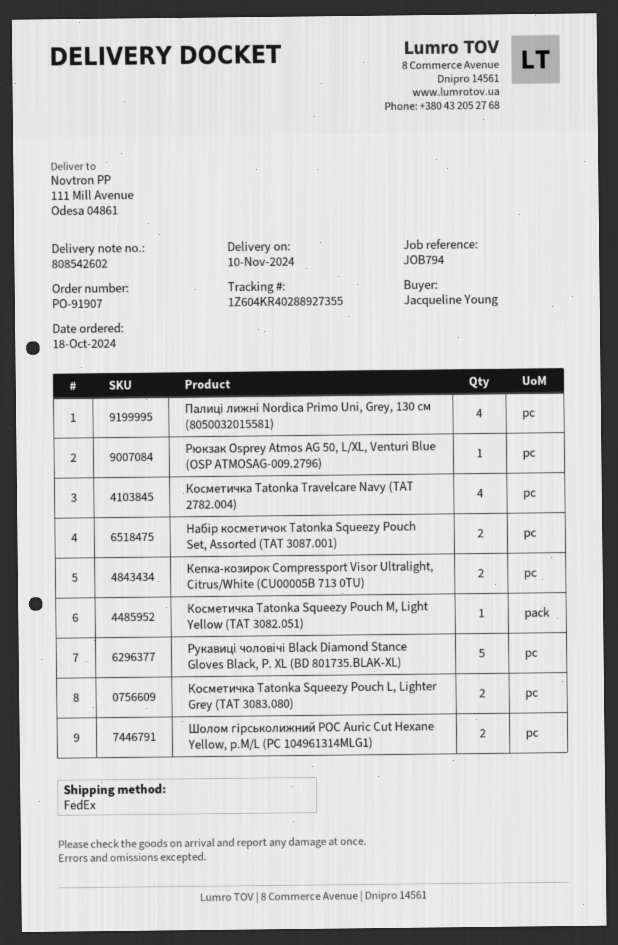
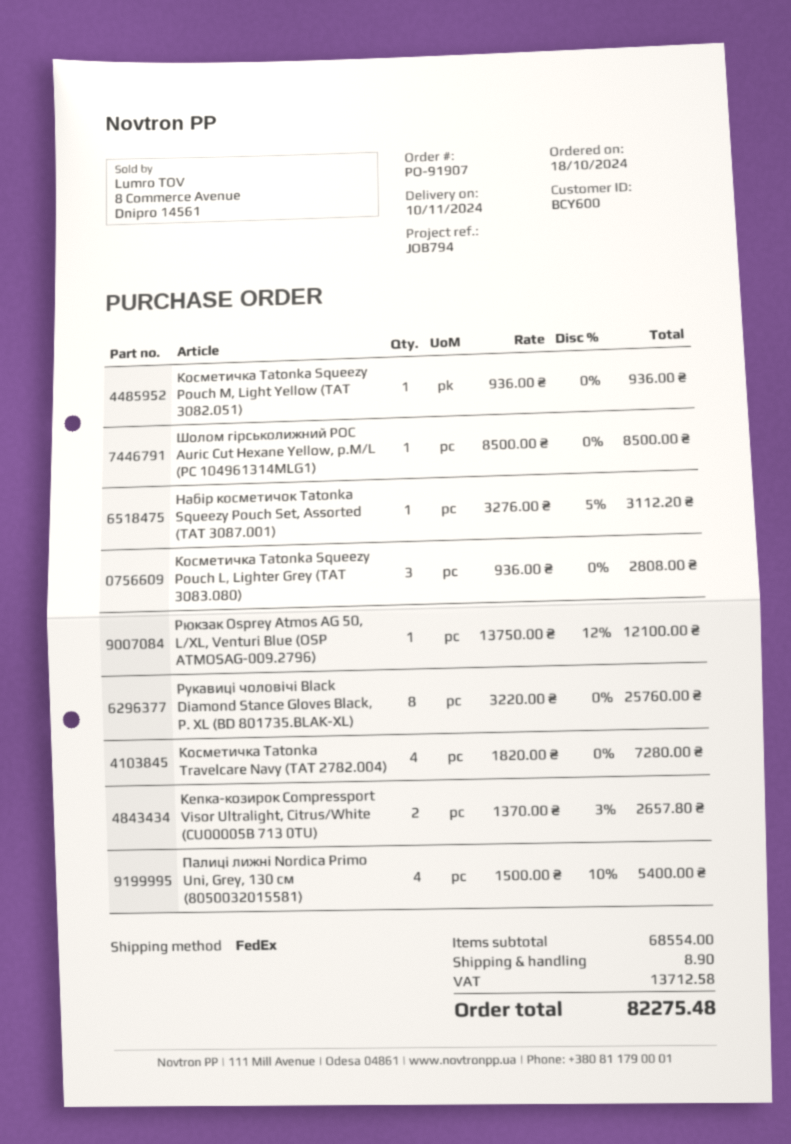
Набір косметичок Tatonka Squeezy Pouch Set, Assorted (TAT 3087.001): 2 -> 1
Рукавиці чоловічі Black Diamond Stance Gloves Black, Р. XL (BD 801735.BLAK-XL): 5 -> 8
Косметичка Tatonka Squeezy Pouch L, Lighter Grey (TAT 3083.080): 2 -> 3
Шолом гірськолижний POC Auric Cut Hexane Yellow, р.M/L (PC 104961314MLG1): 2 -> 1

